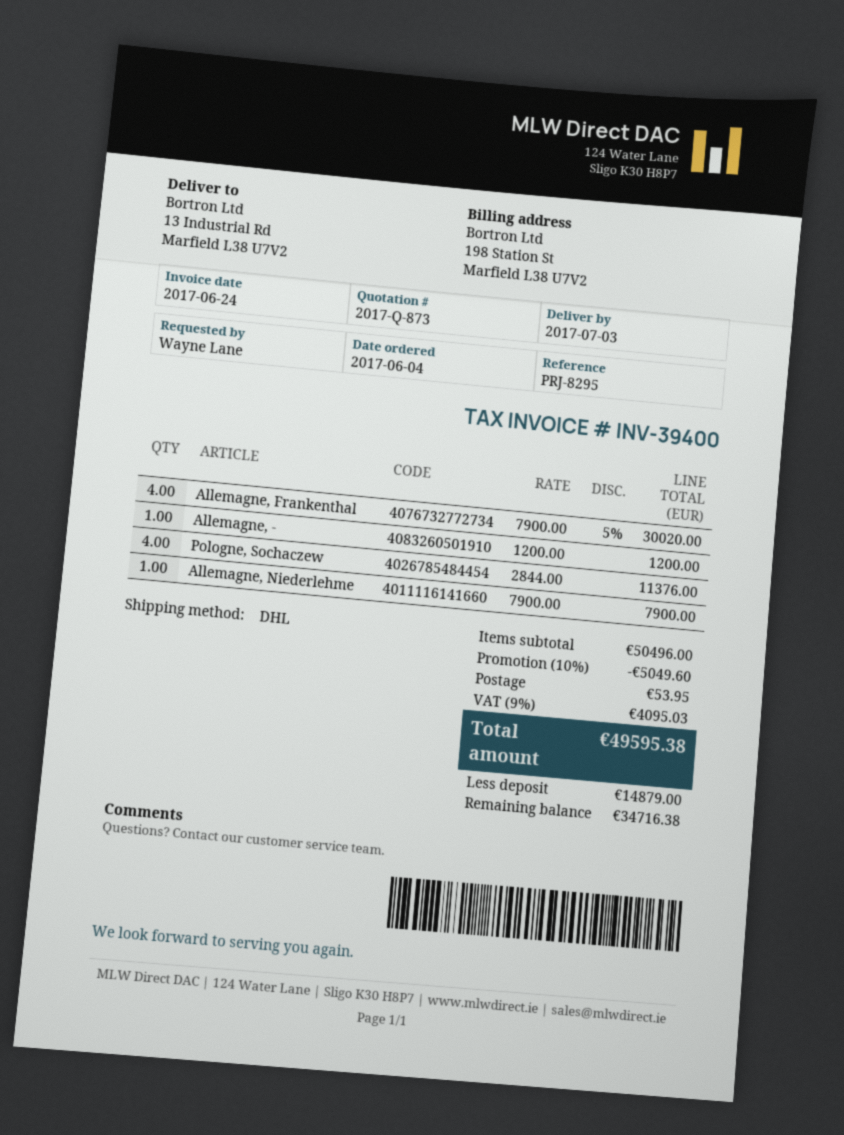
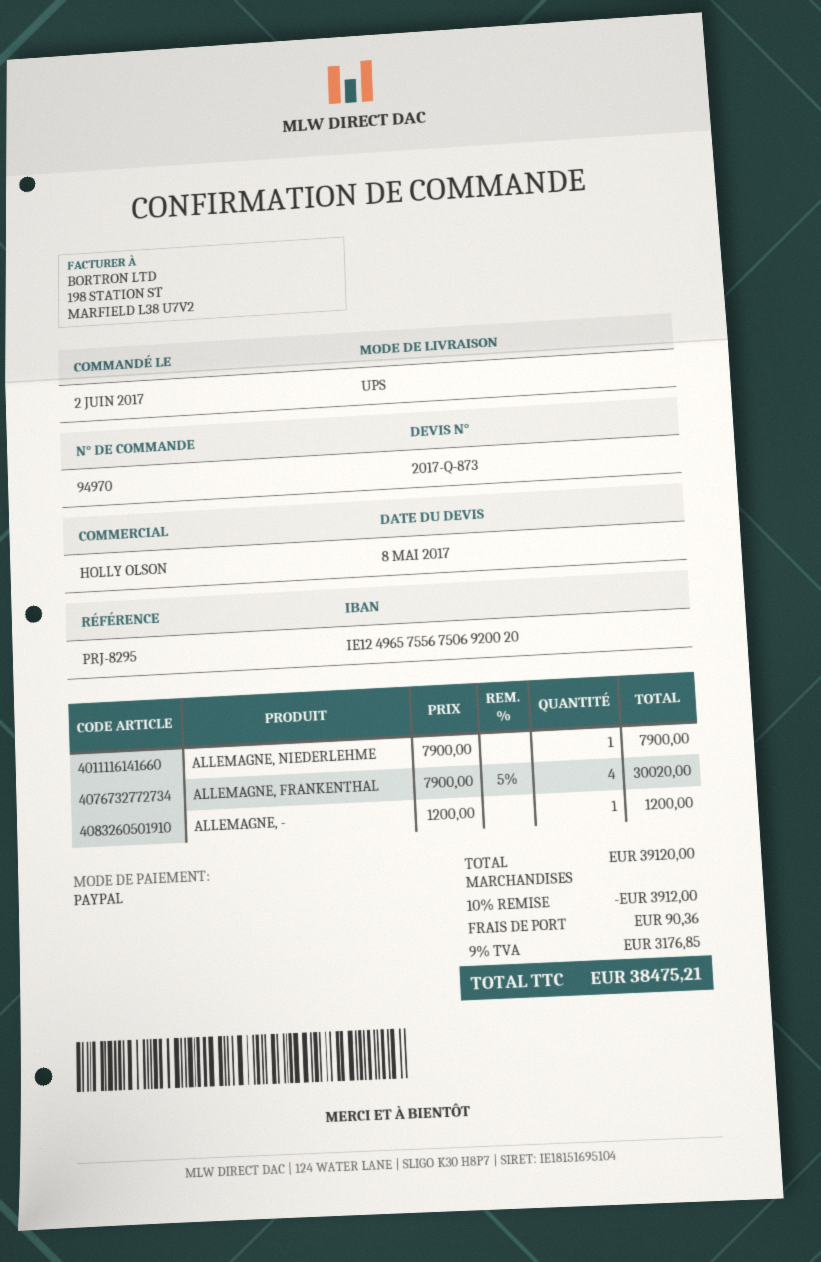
order date: 2017-06-04 -> 2017-06-02
shipping method: DHL -> UPS
Pologne, Sochaczew: 4 x 2844.00 = 11376.00 -> none
subtotal: 50496.00 -> 39120.00
discount: 10% = 5049.60 -> 10% = 3912.00
shipping: 53.95 -> 90.36
tax: 9% = 4095.03 -> 9% = 3176.85
total: 49595.38 -> 38475.21

